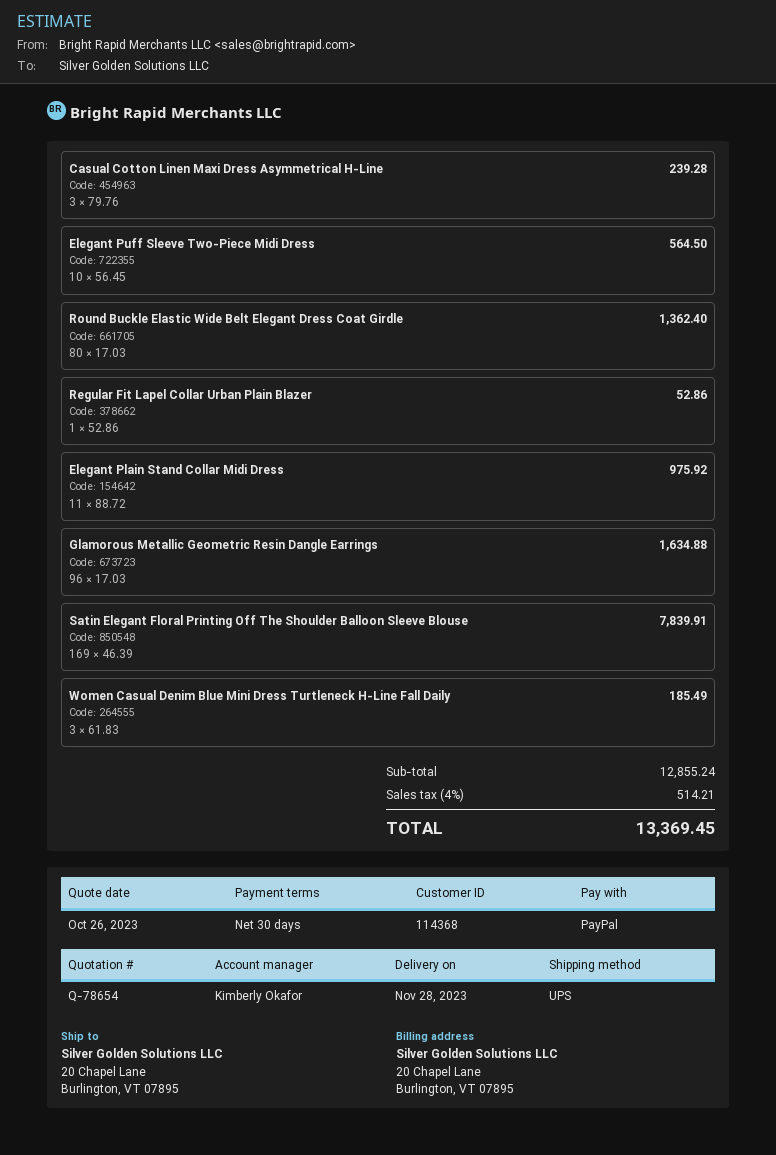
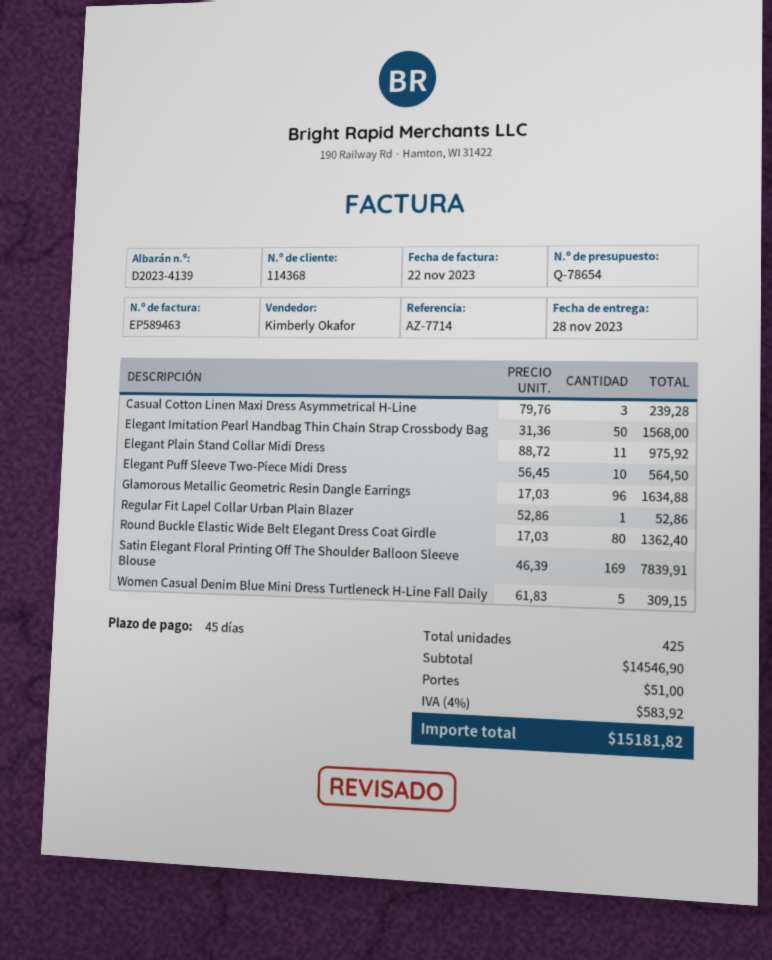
payment terms: 30 days -> 45 days
Women Casual Denim Blue Mini Dress Turtleneck H-Line Fall Daily: 3 x 61.83 = 185.49 -> 5 x 61.83 = 309.15
Elegant Imitation Pearl Handbag Thin Chain Strap Crossbody Bag: none -> 50 x 31.36 = 1568.00
subtotal: 12855.24 -> 14546.90
shipping: none -> 51.00
tax: 4% = 514.21 -> 4% = 583.92
total: 13369.45 -> 15181.82

